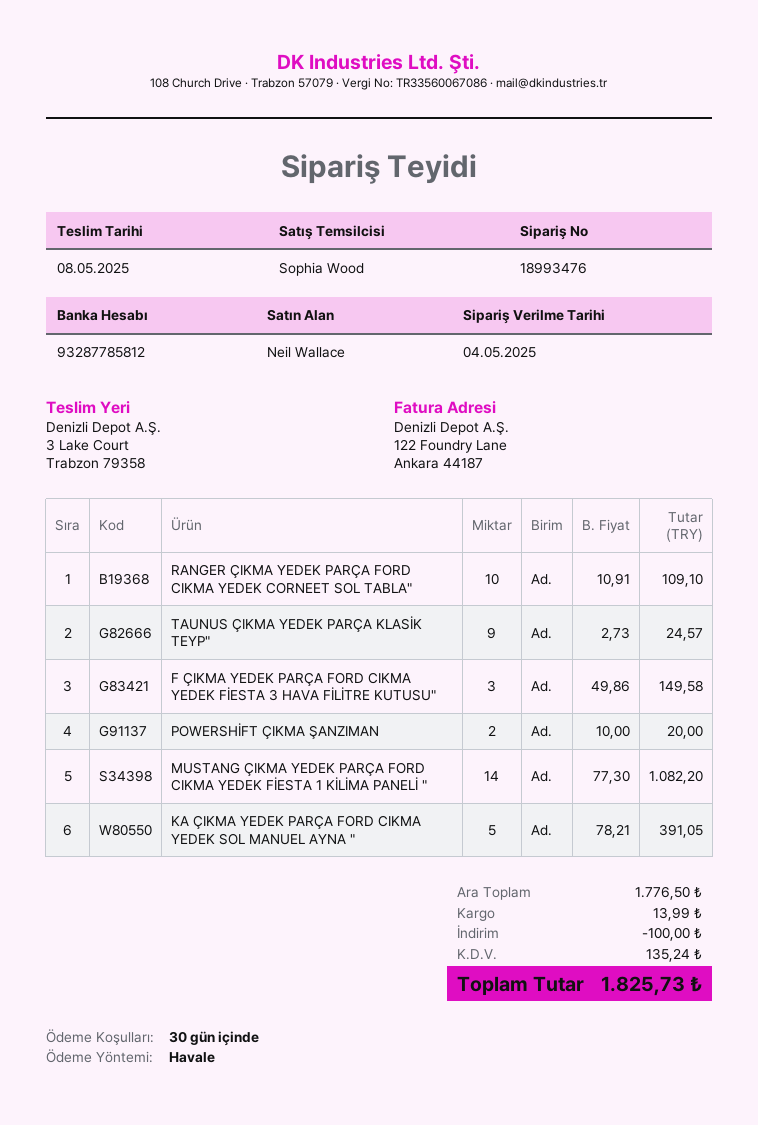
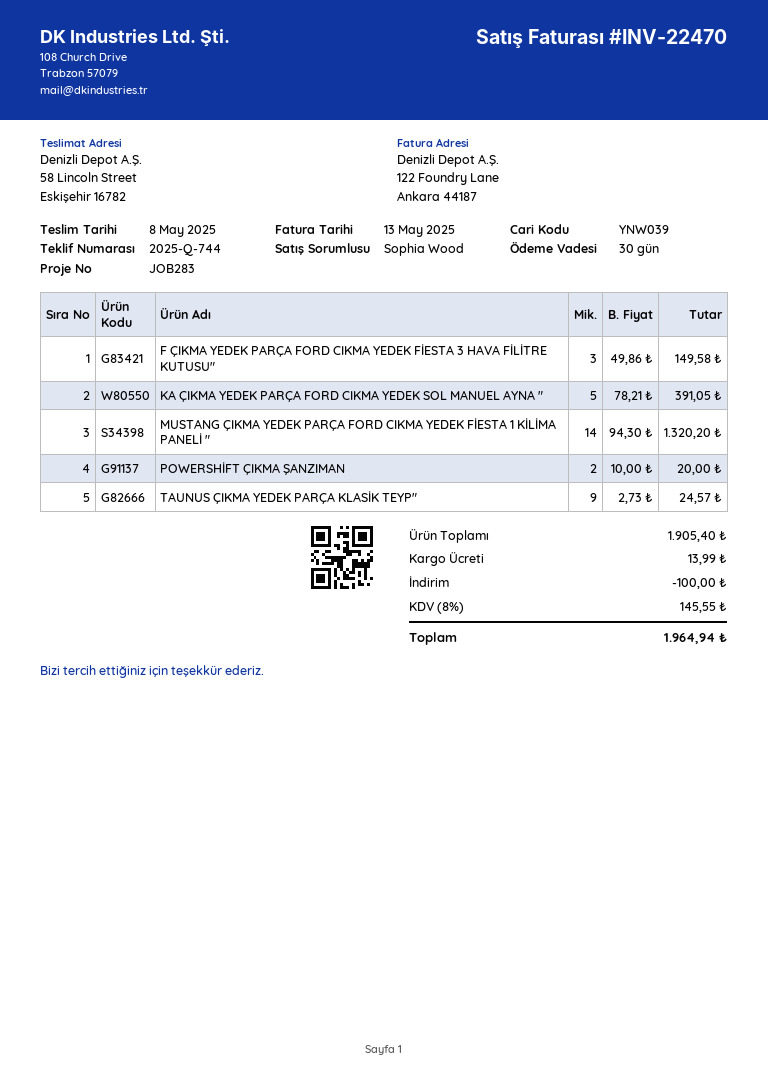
ship to: 3 Lake Court, Trabzon 79358 -> 58 Lincoln Street, Eskişehir 16782
RANGER ÇIKMA YEDEK PARÇA FORD CIKMA YEDEK CORNEET SOL TABLA": 10 x 10.91 = 109.10 -> none
MUSTANG ÇIKMA YEDEK PARÇA FORD CIKMA YEDEK FİESTA 1 KİLİMA PANELİ ": 14 x 77.30 = 1082.20 -> 14 x 94.30 = 1320.20
subtotal: 1776.50 -> 1905.40
tax: 135.24 -> 145.55
total: 1825.73 -> 1964.94

